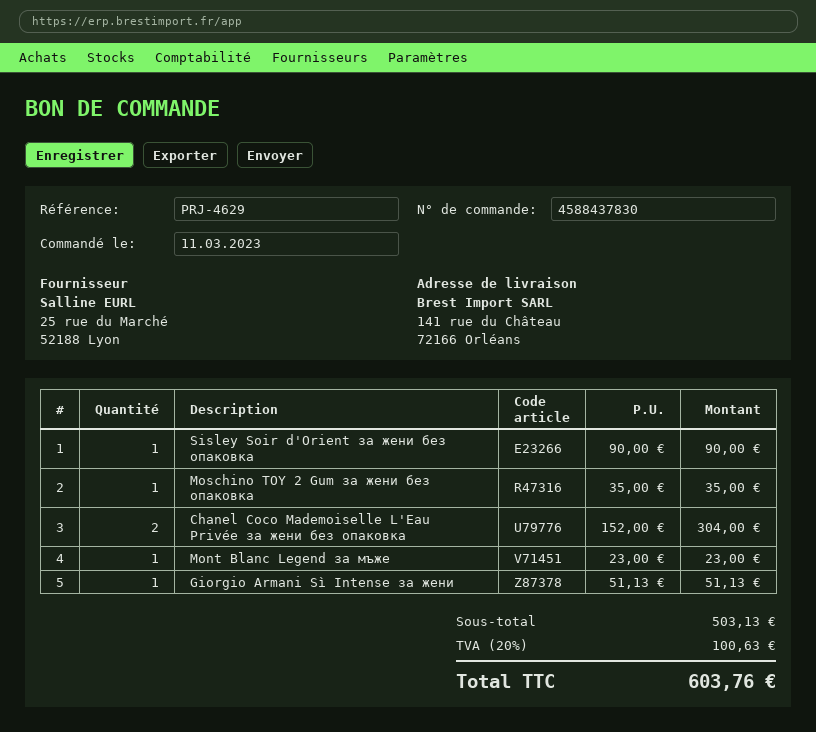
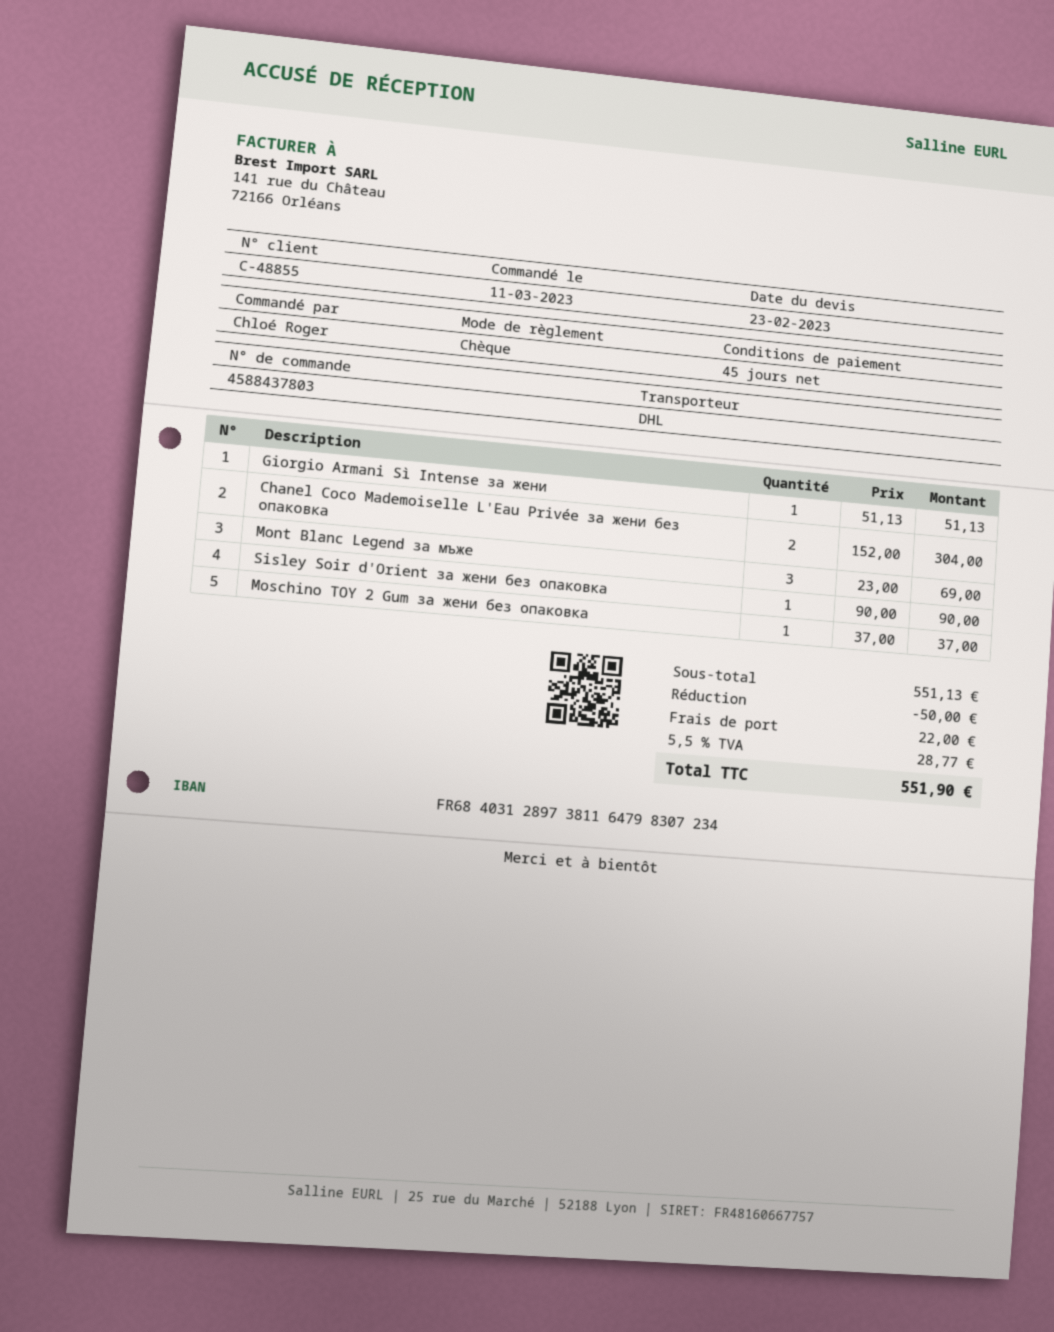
order number: 4588437830 -> 4588437803
Moschino TOY 2 Gum за жени без опаковка: 1 x 35.00 = 35.00 -> 1 x 37.00 = 37.00
Mont Blanc Legend за мъже: 1 x 23.00 = 23.00 -> 3 x 23.00 = 69.00
subtotal: 503.13 -> 551.13
discount: none -> 50.00
shipping: none -> 22.00
tax: 20% = 100.63 -> 5.5% = 28.77
total: 603.76 -> 551.90

